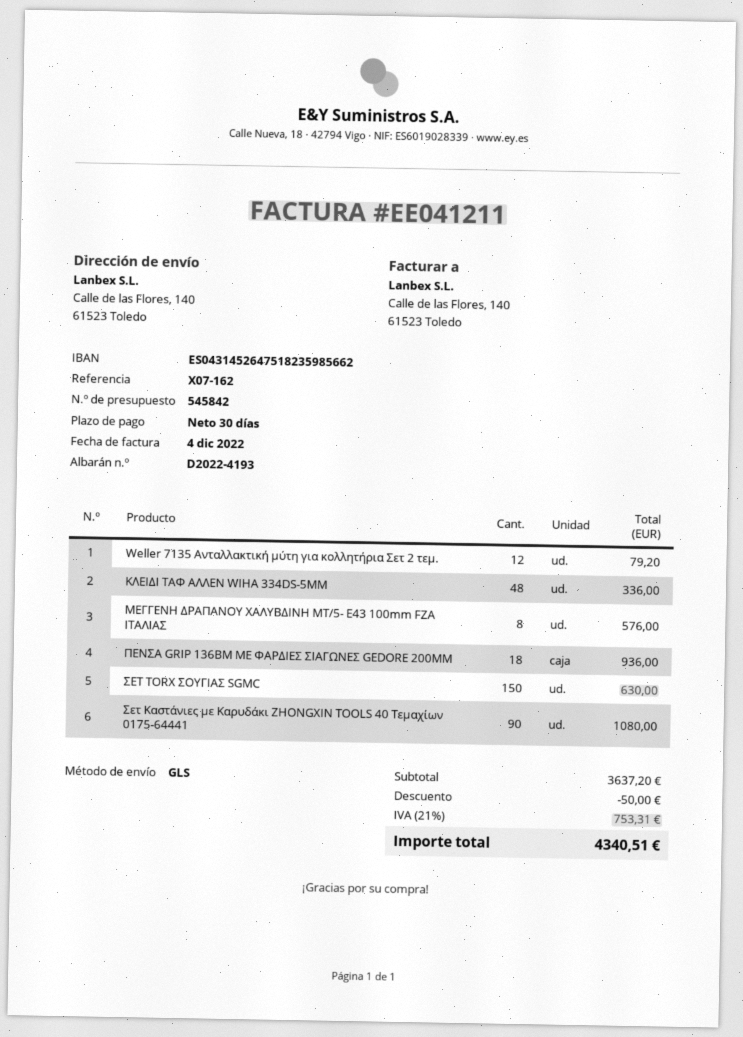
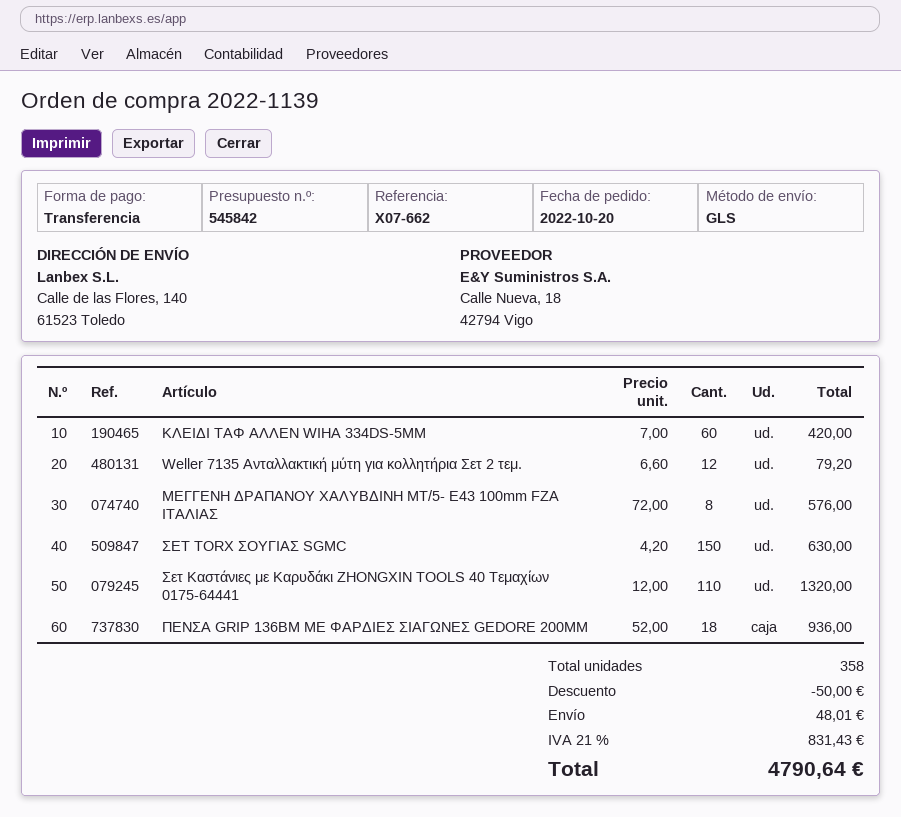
reference: X07-162 -> X07-662
ΚΛΕΙΔΙ ΤΑΦ ΑΛΛΕΝ WIHA 334DS-5MM: 48 for 336.00 -> 60 for 420.00
Σετ Καστάνιες με Καρυδάκι ZHONGXIN TOOLS 40 Τεμαχίων 0175-64441: 90 for 1080.00 -> 110 for 1320.00
shipping: none -> 48.01
tax: 21% = 753.31 -> 21% = 831.43
total: 4340.51 -> 4790.64

